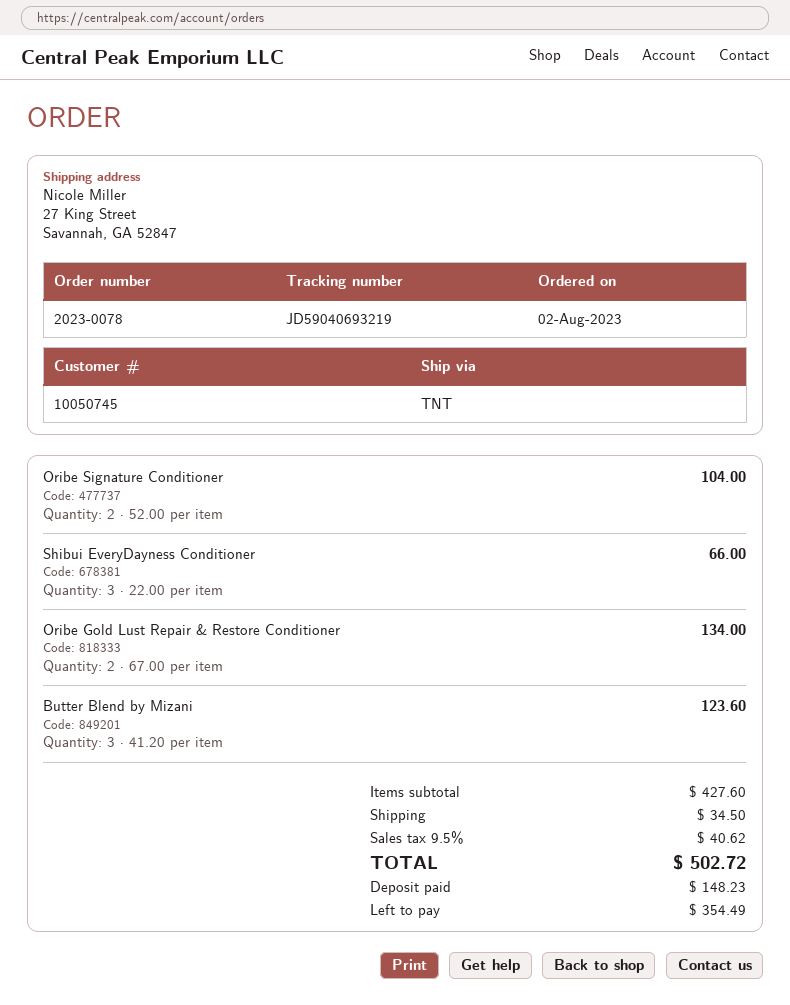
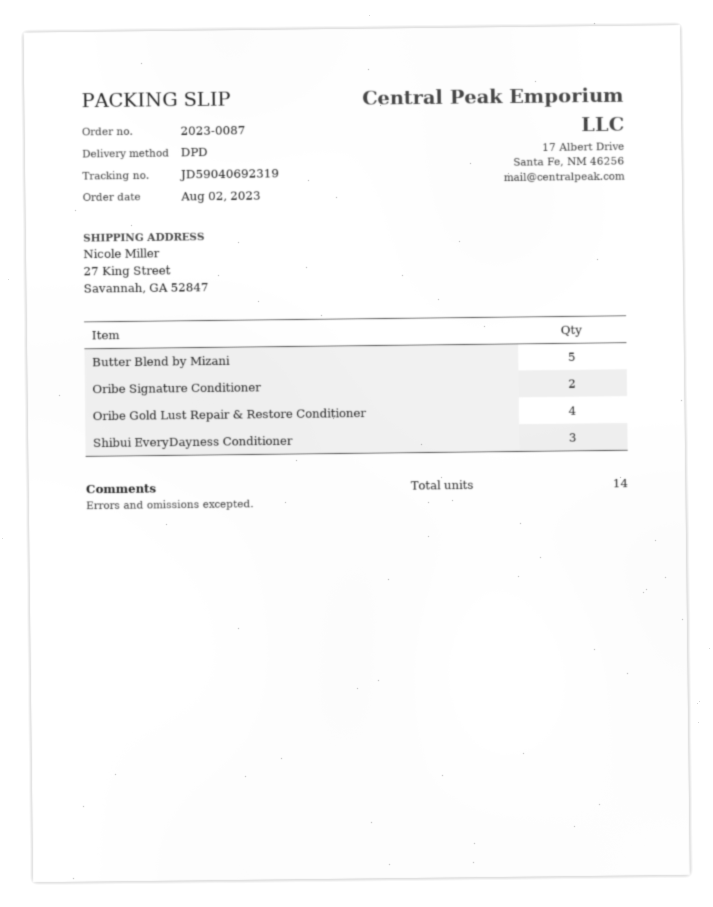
order number: 2023-0078 -> 2023-0087
shipping method: TNT -> DPD
tracking number: JD59040693219 -> JD59040692319
Oribe Gold Lust Repair & Restore Conditioner: 2 -> 4
Butter Blend by Mizani: 3 -> 5

